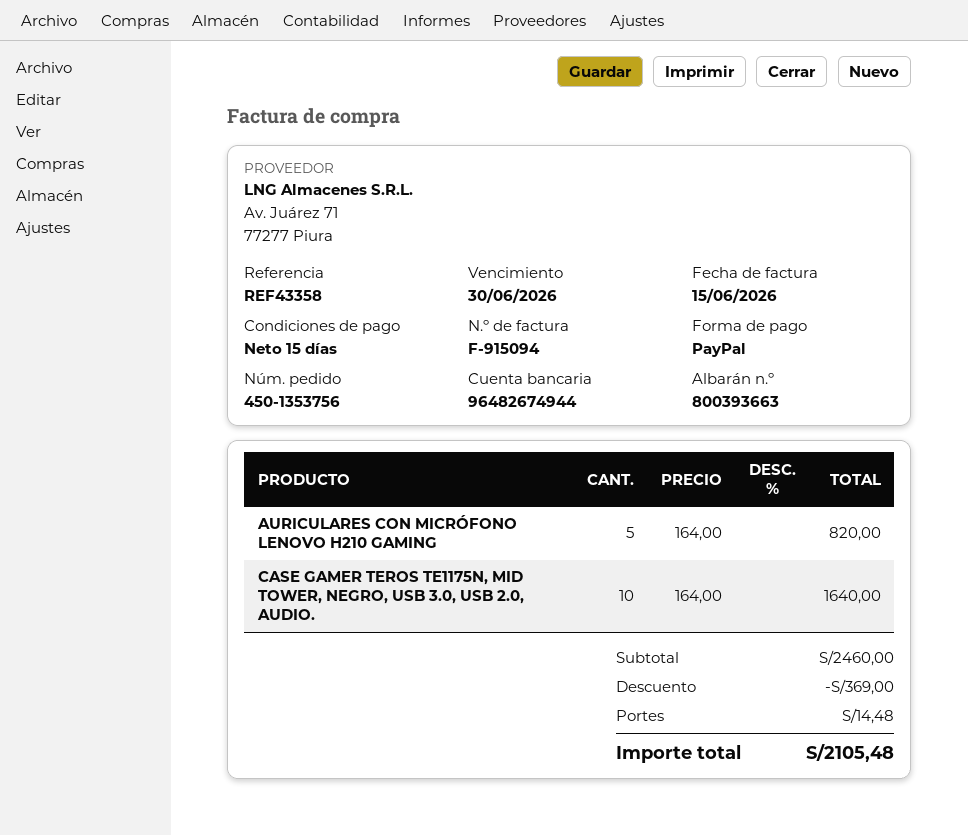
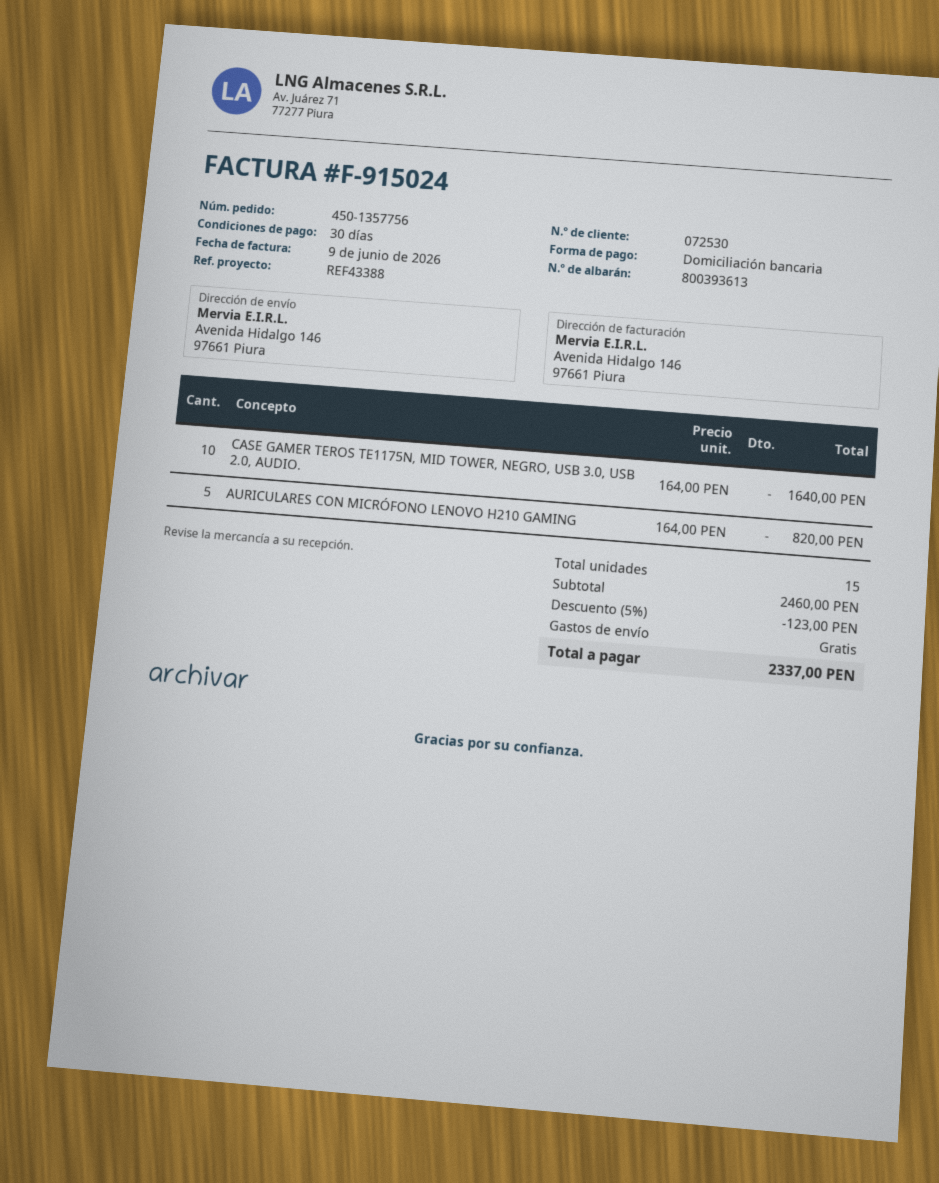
order number: 450-1353756 -> 450-1357756
delivery note number: 800393663 -> 800393613
invoice number: F-915094 -> F-915024
invoice date: 2026-06-15 -> 2026-06-09
payment terms: 15 days -> 30 days
reference: REF43358 -> REF43388
payment method: PayPal -> direct debit
discount: 369.00 -> 123.00
shipping: 14.48 -> 0.00
total: 2105.48 -> 2337.00

